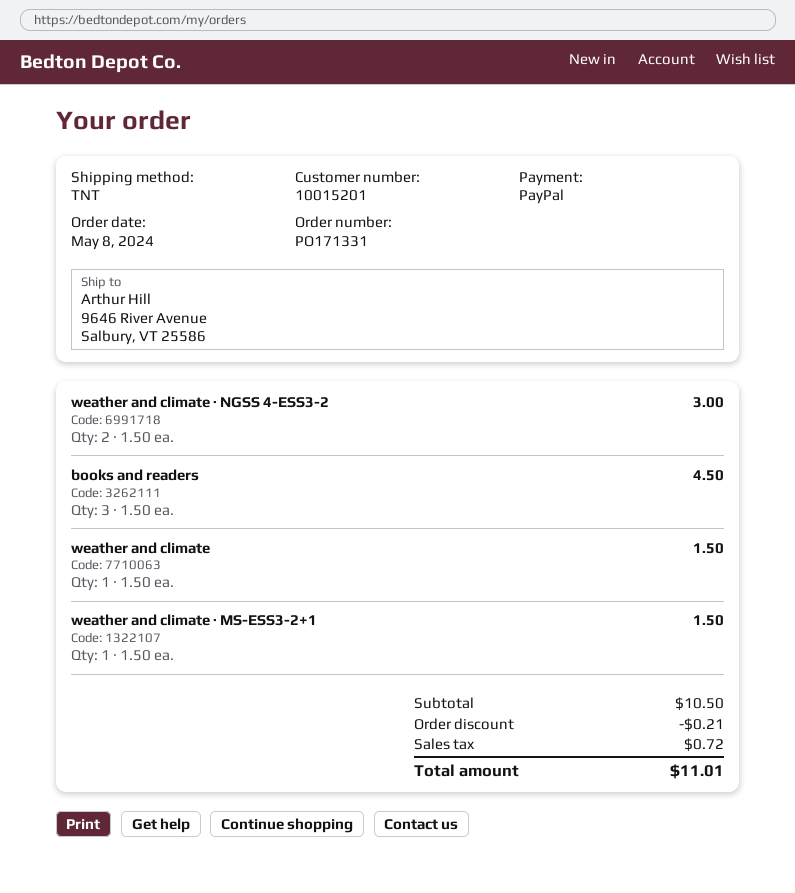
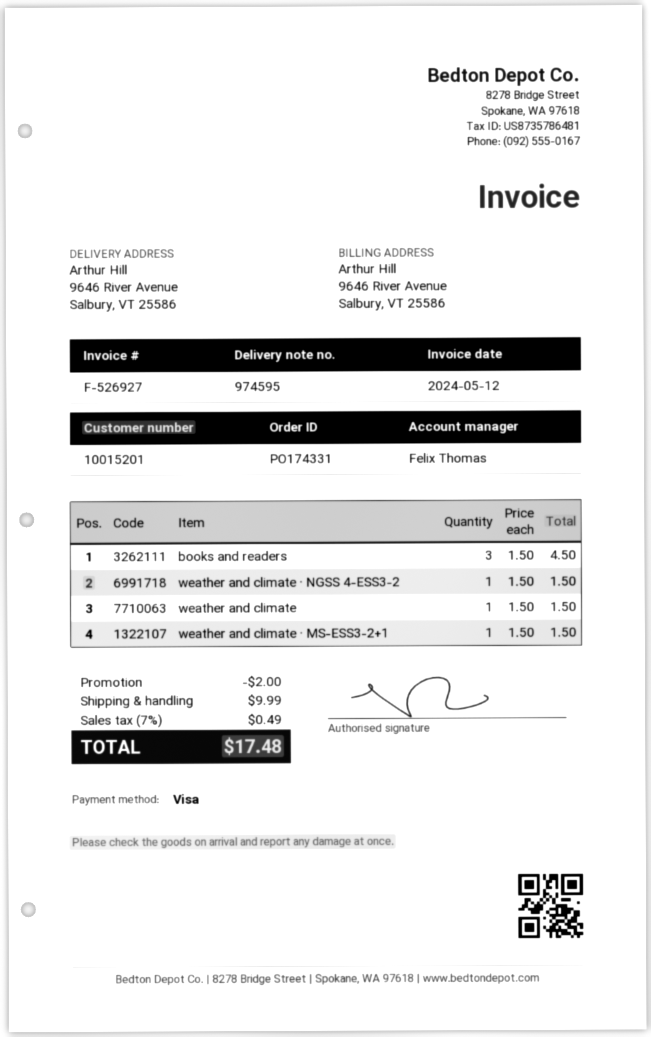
order number: PO171331 -> PO174331
payment method: PayPal -> Visa
weather and climate · NGSS 4-ESS3-2: 2 x 1.50 = 3.00 -> 1 x 1.50 = 1.50
discount: 0.21 -> 2.00
shipping: none -> 9.99
tax: 0.72 -> 0.49
total: 11.01 -> 17.48

